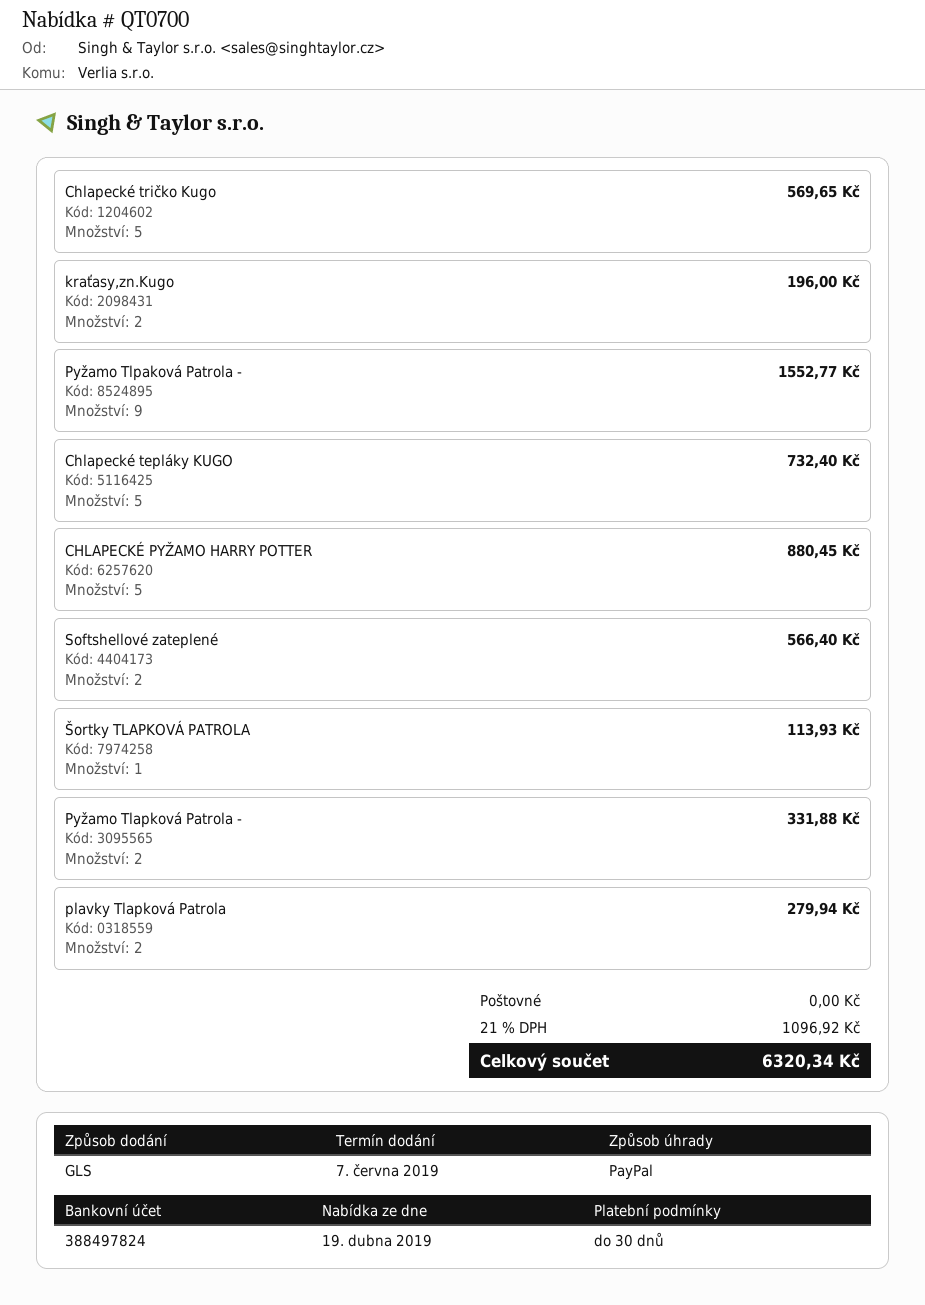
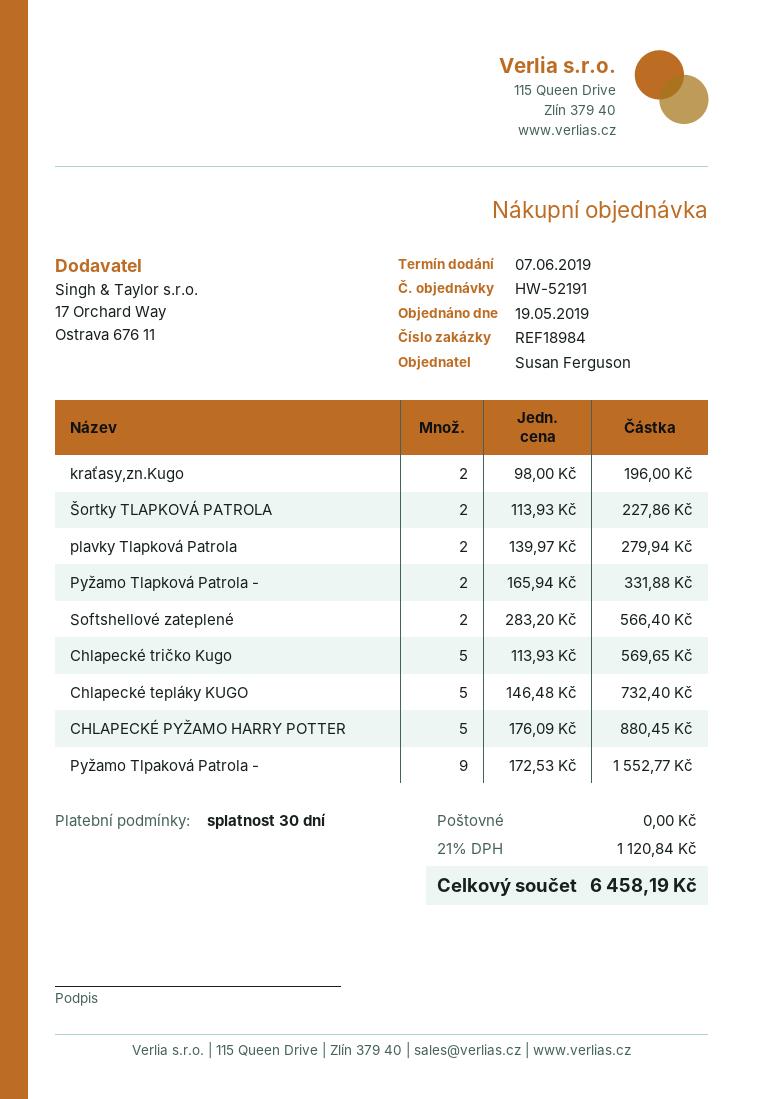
Šortky TLAPKOVÁ PATROLA: 1 for 113.93 -> 2 for 227.86
tax: 21% = 1096.92 -> 21% = 1120.84
total: 6320.34 -> 6458.19

